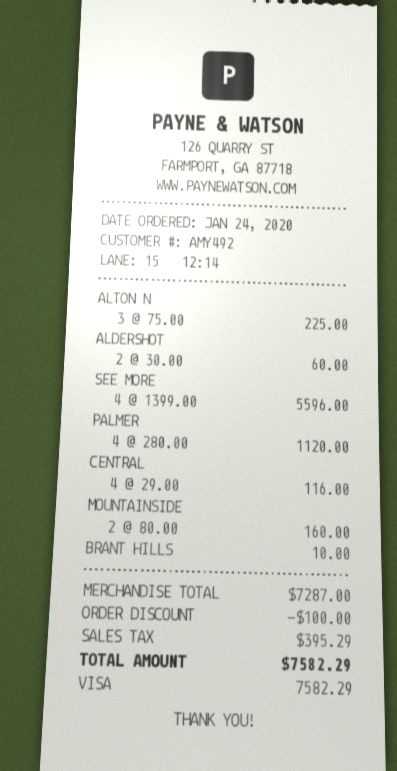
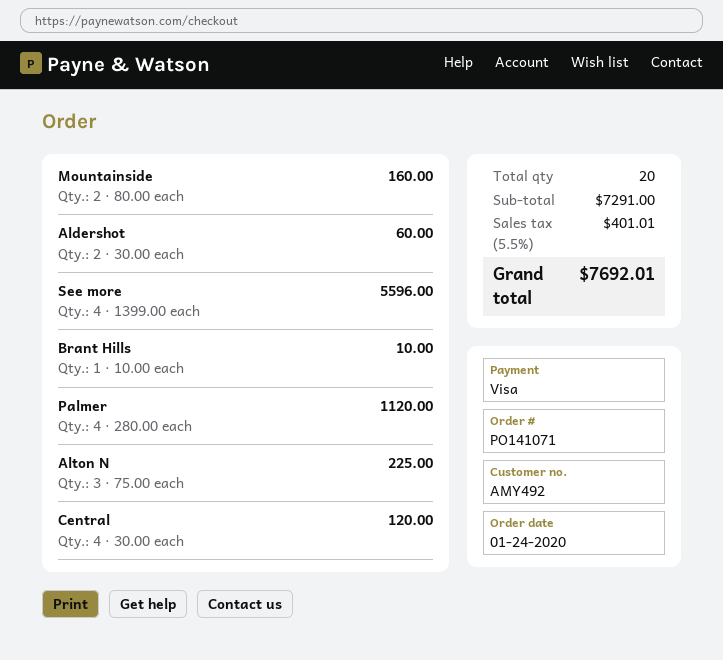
CENTRAL: 4 x 29.00 = 116.00 -> 4 x 30.00 = 120.00
subtotal: 7287.00 -> 7291.00
discount: 100.00 -> none
tax: 395.29 -> 401.01
total: 7582.29 -> 7692.01

